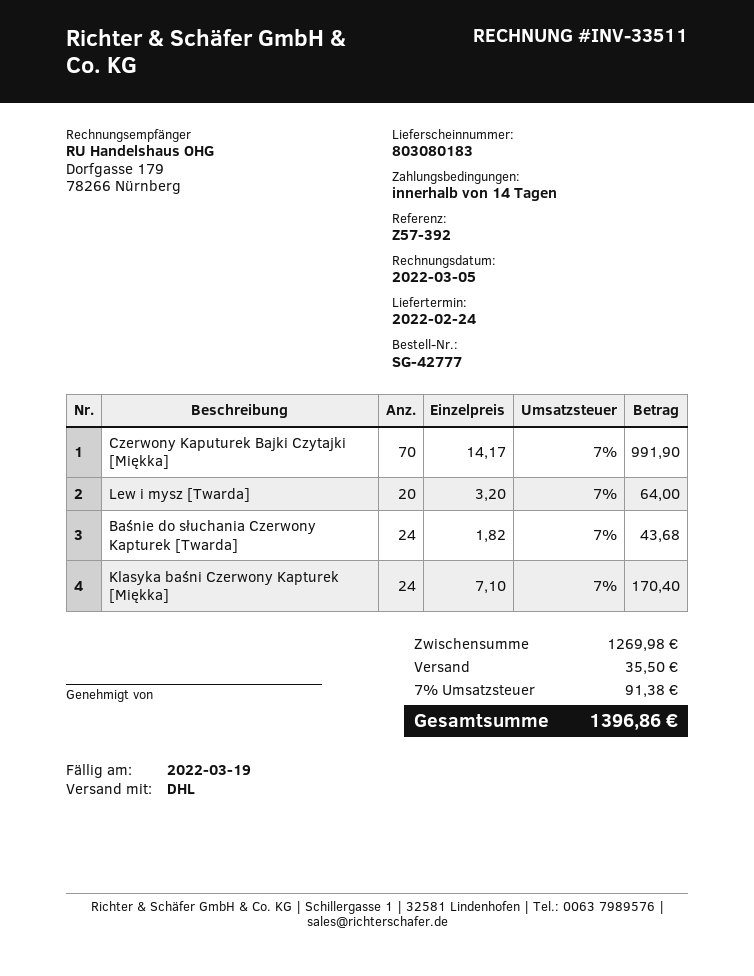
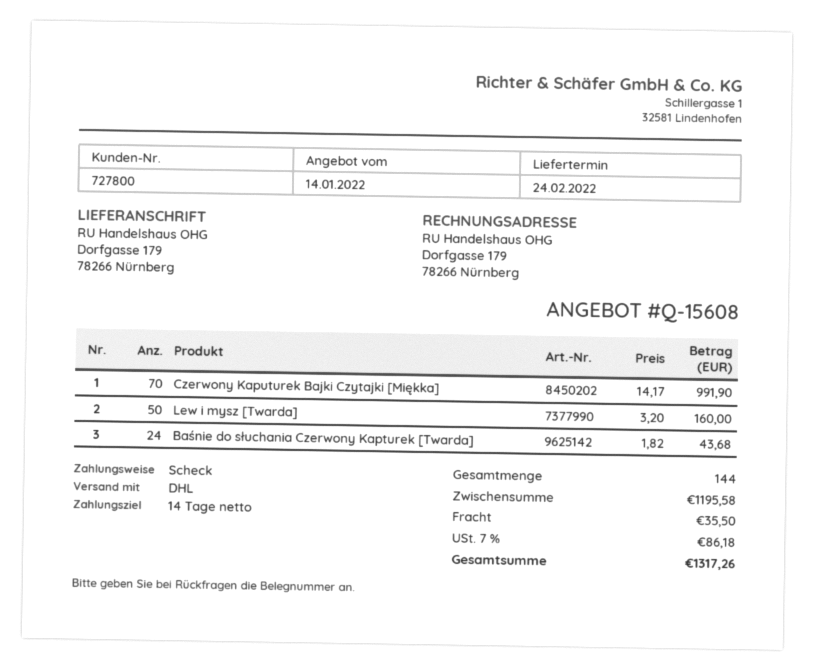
Lew i mysz [Twarda]: 20 x 3.20 = 64.00 -> 50 x 3.20 = 160.00
Klasyka baśni Czerwony Kapturek [Miękka]: 24 x 7.10 = 170.40 -> none
subtotal: 1269.98 -> 1195.58
tax: 7% = 91.38 -> 7% = 86.18
total: 1396.86 -> 1317.26

